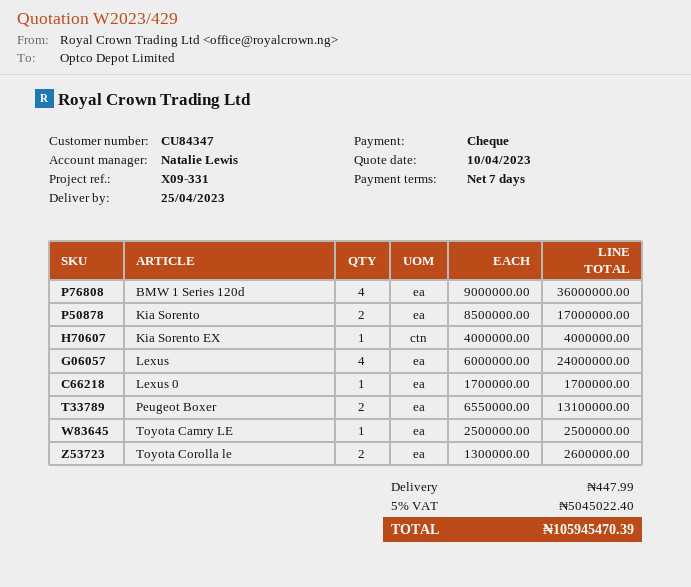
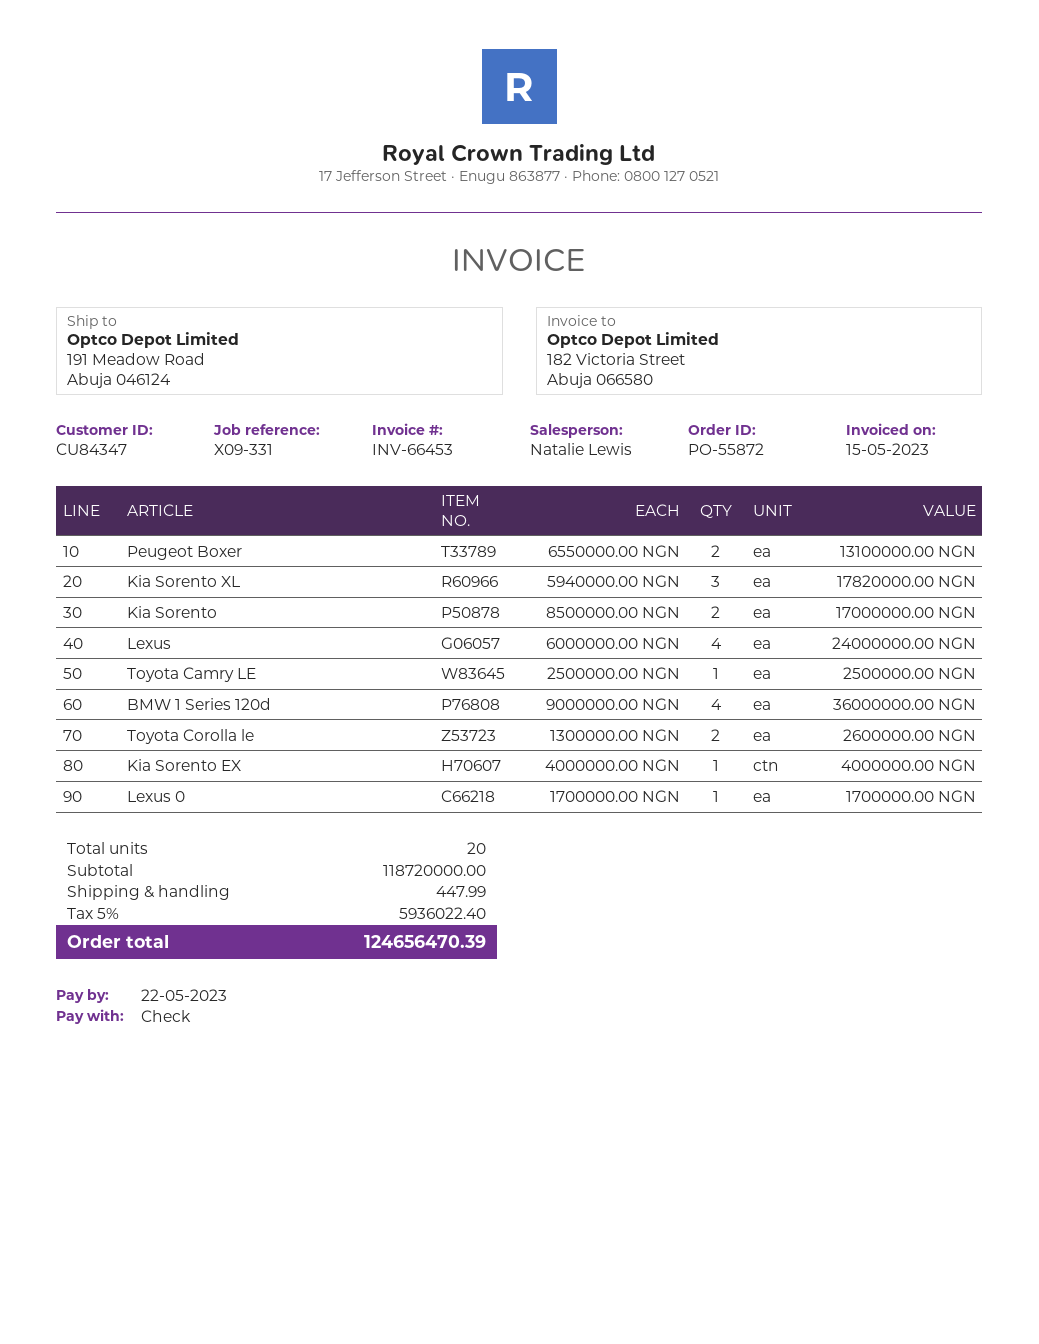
Kia Sorento XL: none -> 3 x 5940000.00 = 17820000.00
tax: 5% = 5045022.40 -> 5% = 5936022.40
total: 105945470.39 -> 124656470.39

